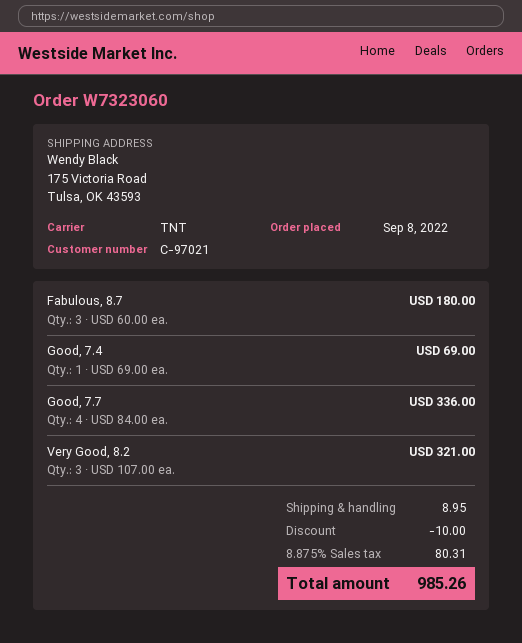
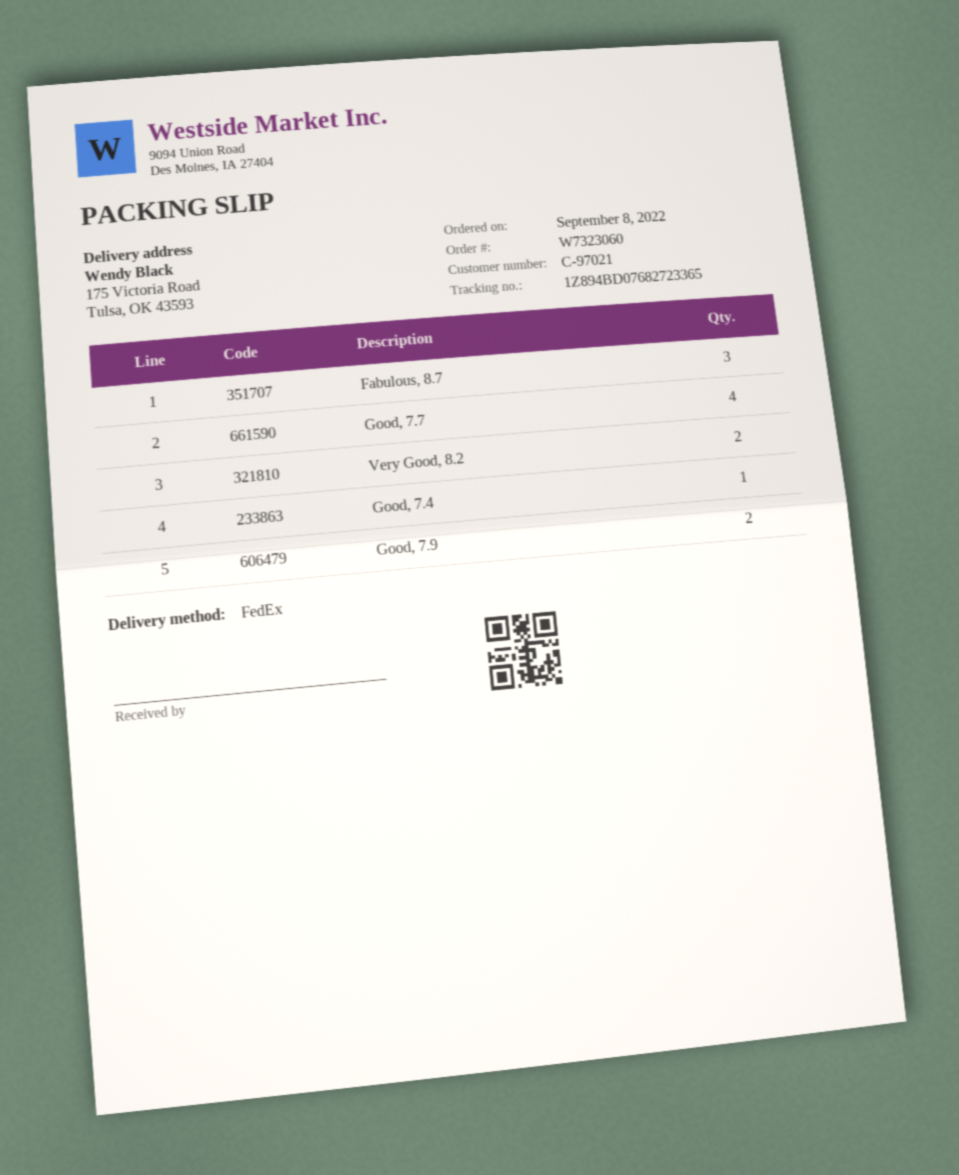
shipping method: TNT -> FedEx
Very Good, 8.2: 3 -> 2
Good, 7.9: none -> 2

